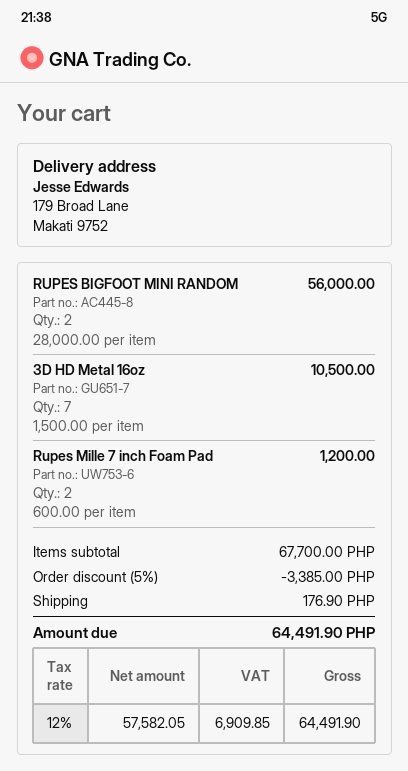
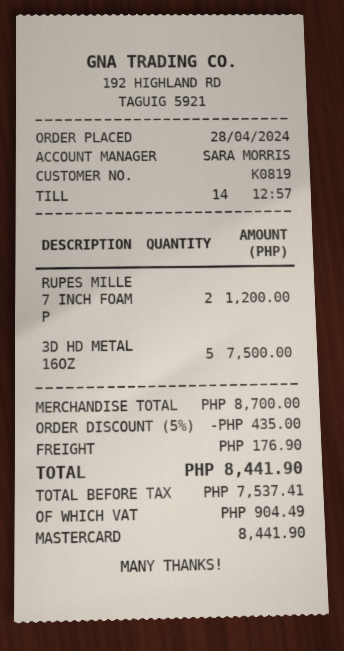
RUPES BIGFOOT MINI RANDOM: 2 for 56000.00 -> none
3D HD Metal 16oz: 7 for 10500.00 -> 5 for 7500.00
subtotal: 67700.00 -> 8700.00
discount: 5% = 3385.00 -> 5% = 435.00
net: 57582.05 -> 7537.41
tax: 6909.85 -> 904.49
total: 64491.90 -> 8441.90

